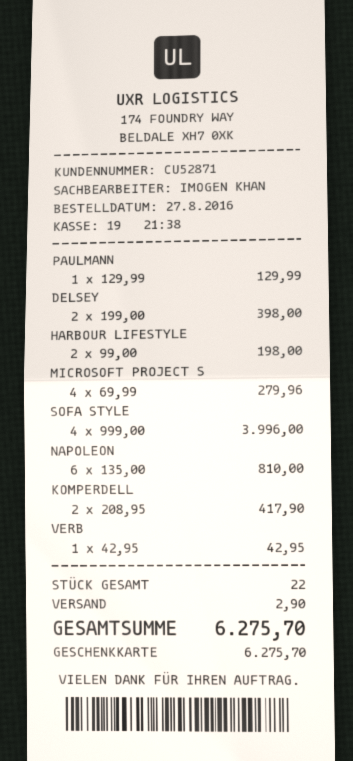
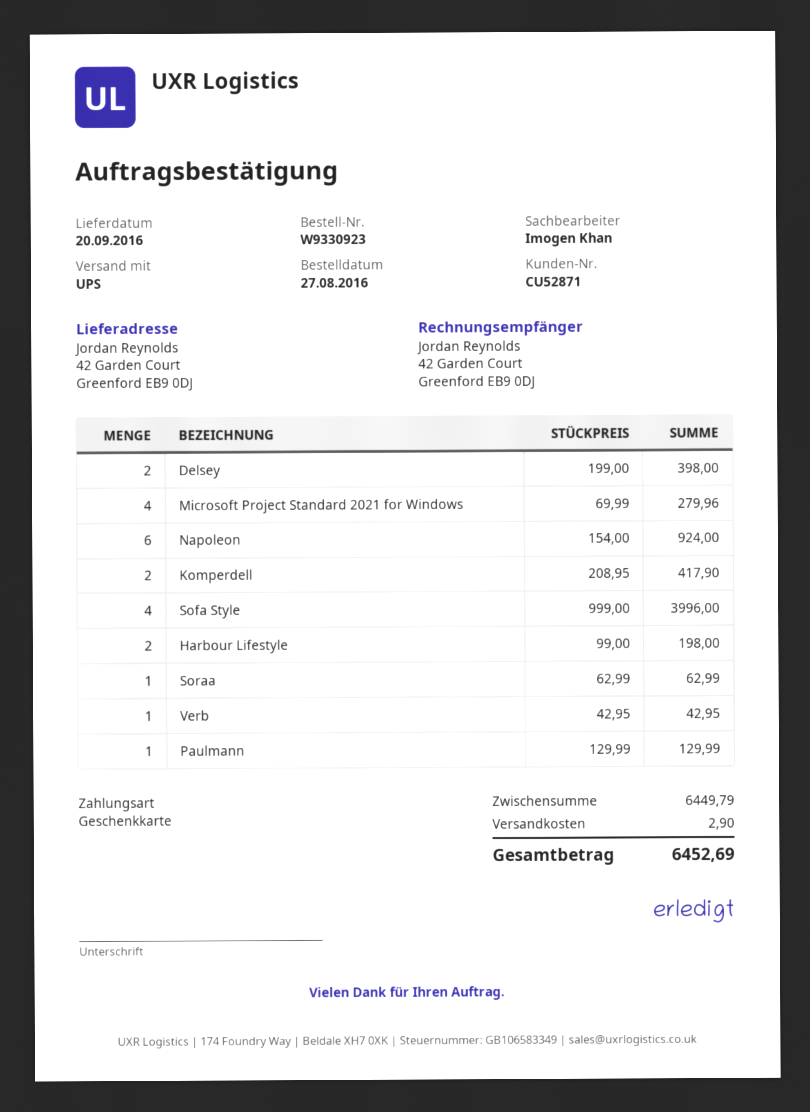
NAPOLEON: 6 x 135.00 = 810.00 -> 6 x 154.00 = 924.00
Soraa: none -> 1 x 62.99 = 62.99
total: 6275.70 -> 6452.69

